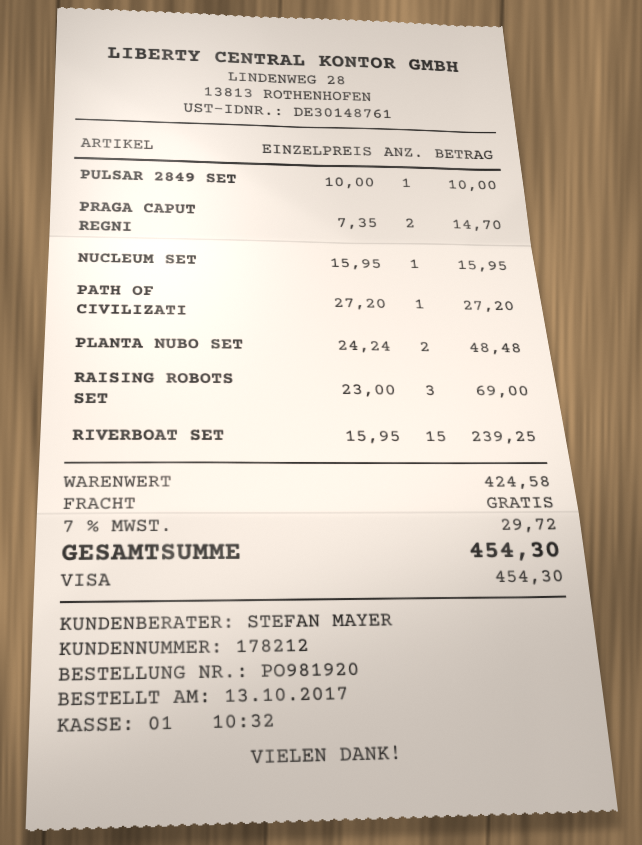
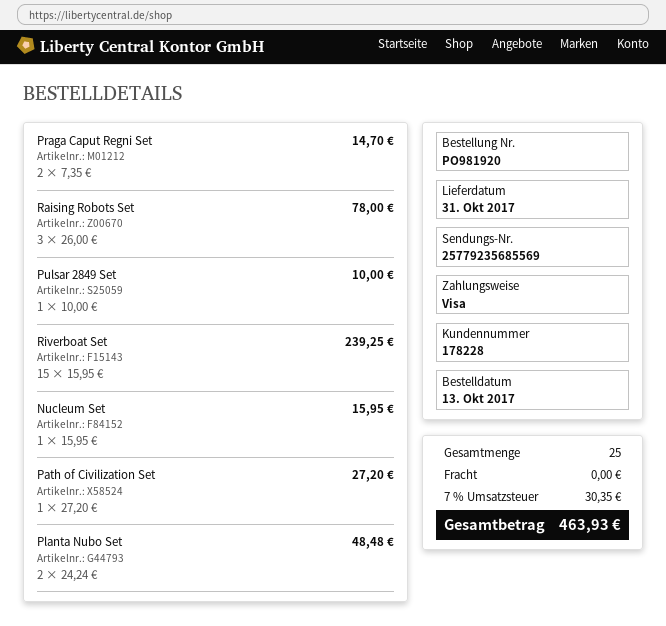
customer number: 178212 -> 178228
RAISING ROBOTS SET: 3 x 23.00 = 69.00 -> 3 x 26.00 = 78.00
tax: 7% = 29.72 -> 7% = 30.35
total: 454.30 -> 463.93

